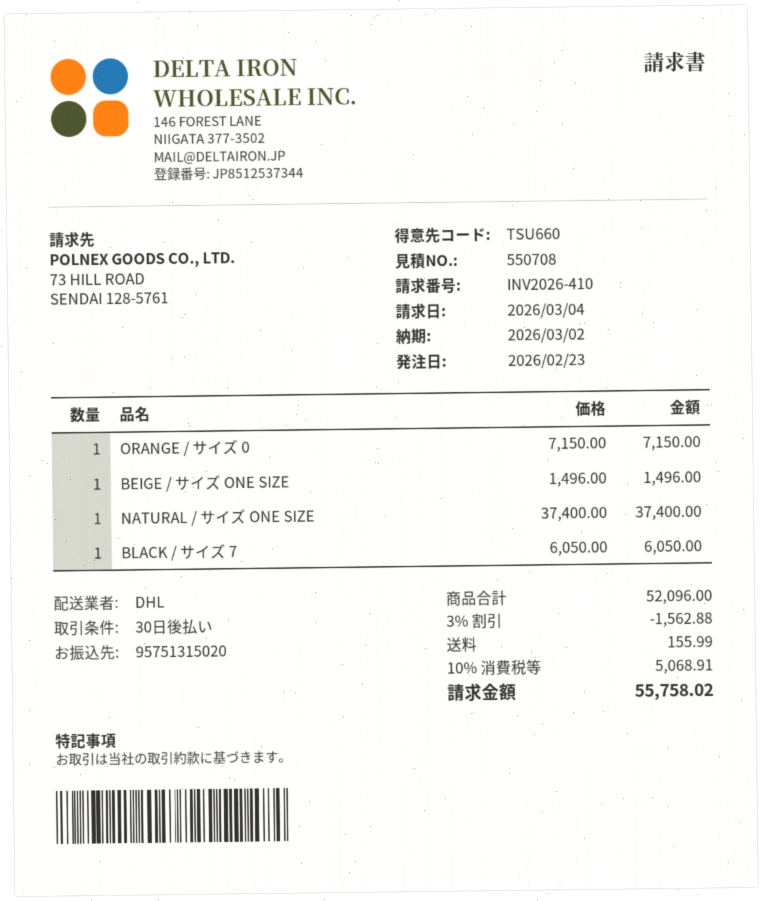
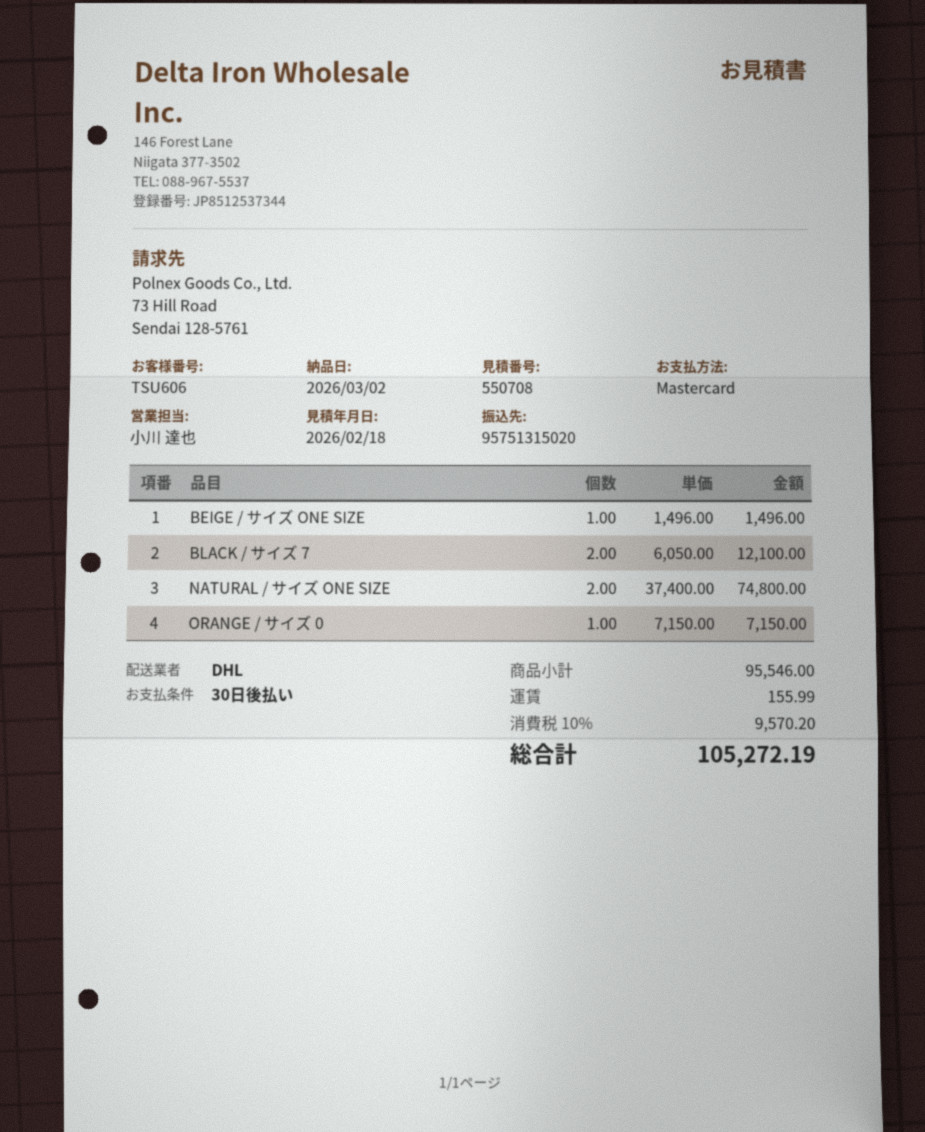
customer number: TSU660 -> TSU606
NATURAL / サイズ ONE SIZE: 1 x 37400.00 = 37400.00 -> 2 x 37400.00 = 74800.00
BLACK / サイズ 7: 1 x 6050.00 = 6050.00 -> 2 x 6050.00 = 12100.00
subtotal: 52096.00 -> 95546.00
discount: 3% = 1562.88 -> none
tax: 10% = 5068.91 -> 10% = 9570.20
total: 55758.02 -> 105272.19

